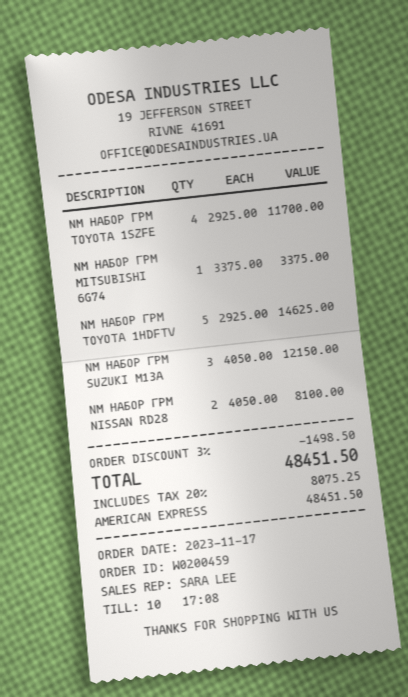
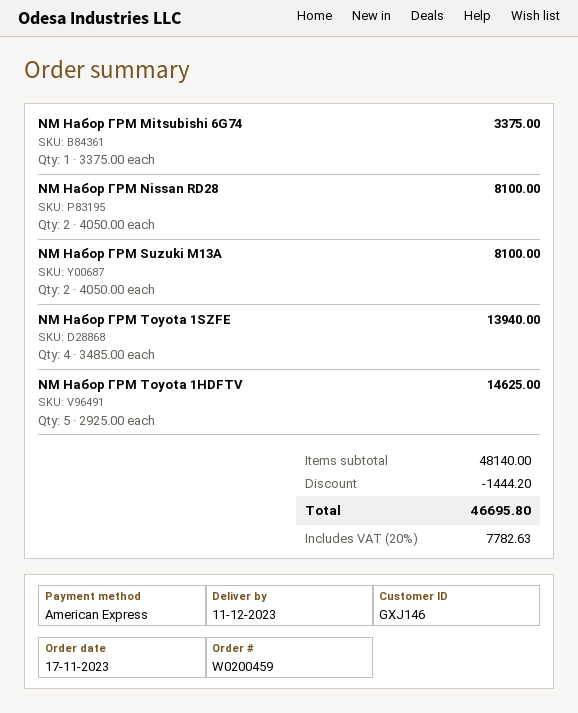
NM НАБОР ГРМ TOYOTA 1SZFE: 4 x 2925.00 = 11700.00 -> 4 x 3485.00 = 13940.00
NM НАБОР ГРМ SUZUKI M13A: 3 x 4050.00 = 12150.00 -> 2 x 4050.00 = 8100.00
discount: 1498.50 -> 1444.20
tax: 20% = 8075.25 -> 20% = 7782.63
total: 48451.50 -> 46695.80

